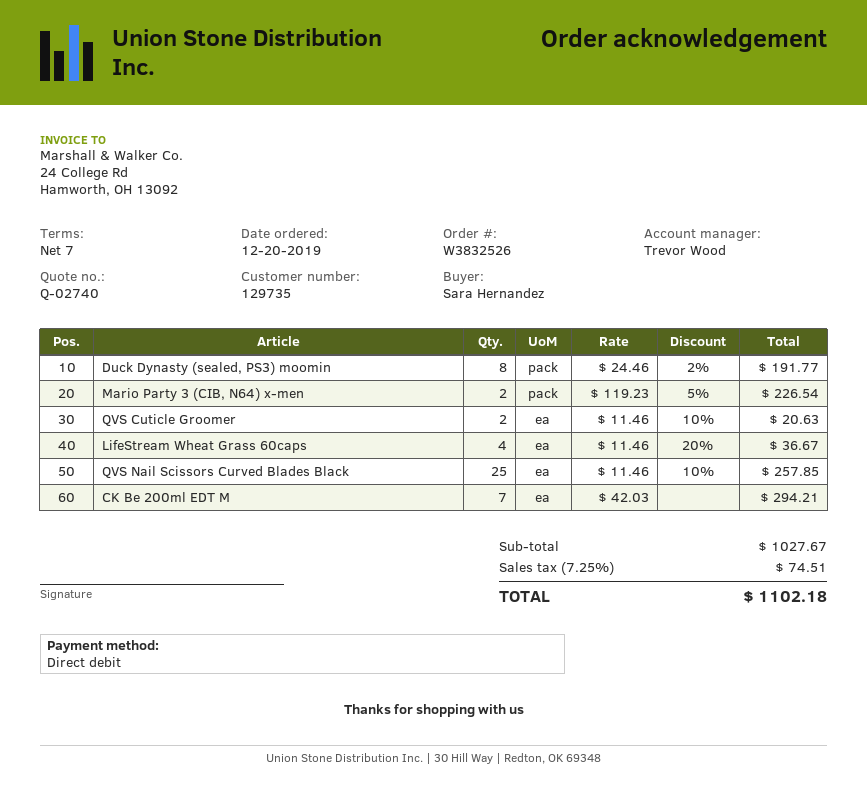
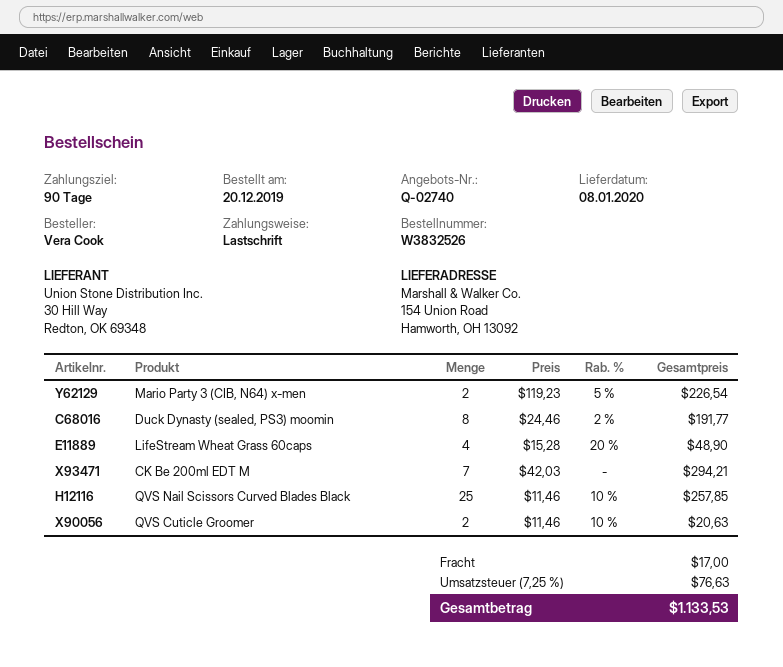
payment terms: 7 days -> 90 days
ordered by: Sara Hernandez -> Vera Cook
LifeStream Wheat Grass 60caps: 4 x 11.46 - 20% = 36.67 -> 4 x 15.28 - 20% = 48.90
shipping: none -> 17.00
tax: 7.25% = 74.51 -> 7.25% = 76.63
total: 1102.18 -> 1133.53

